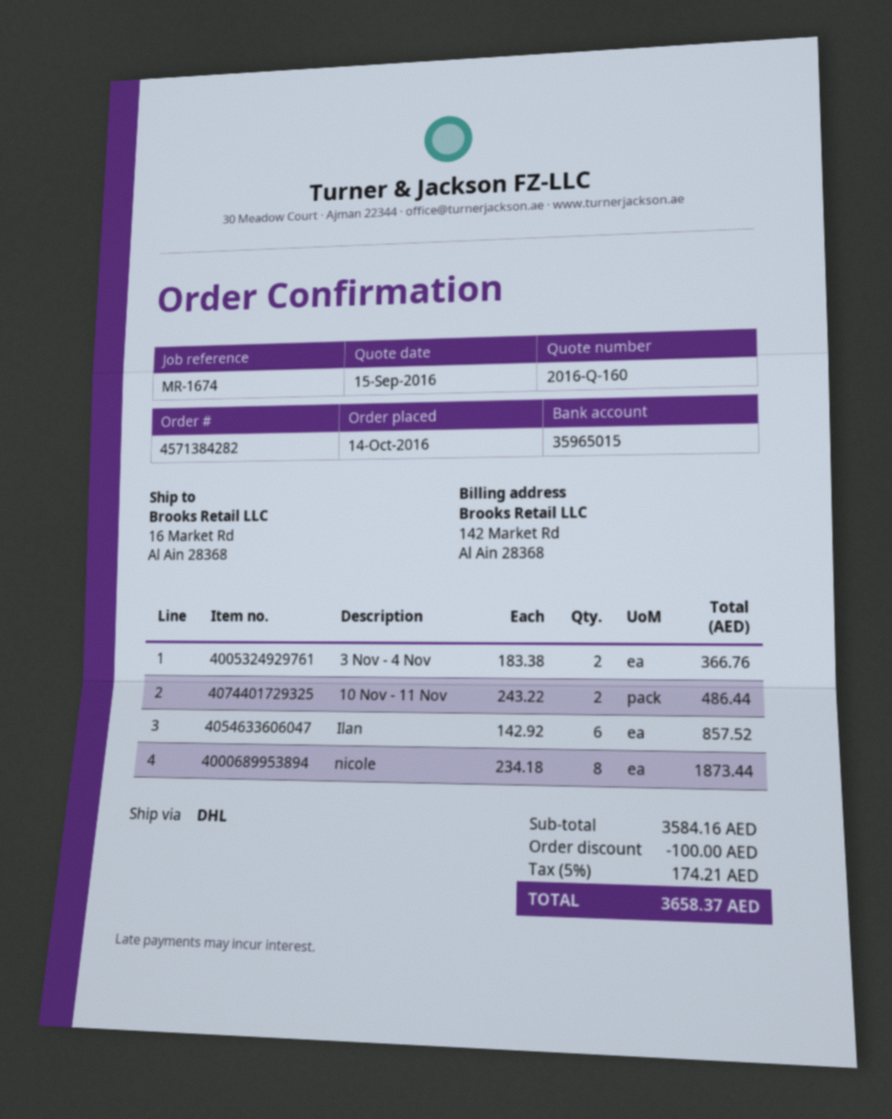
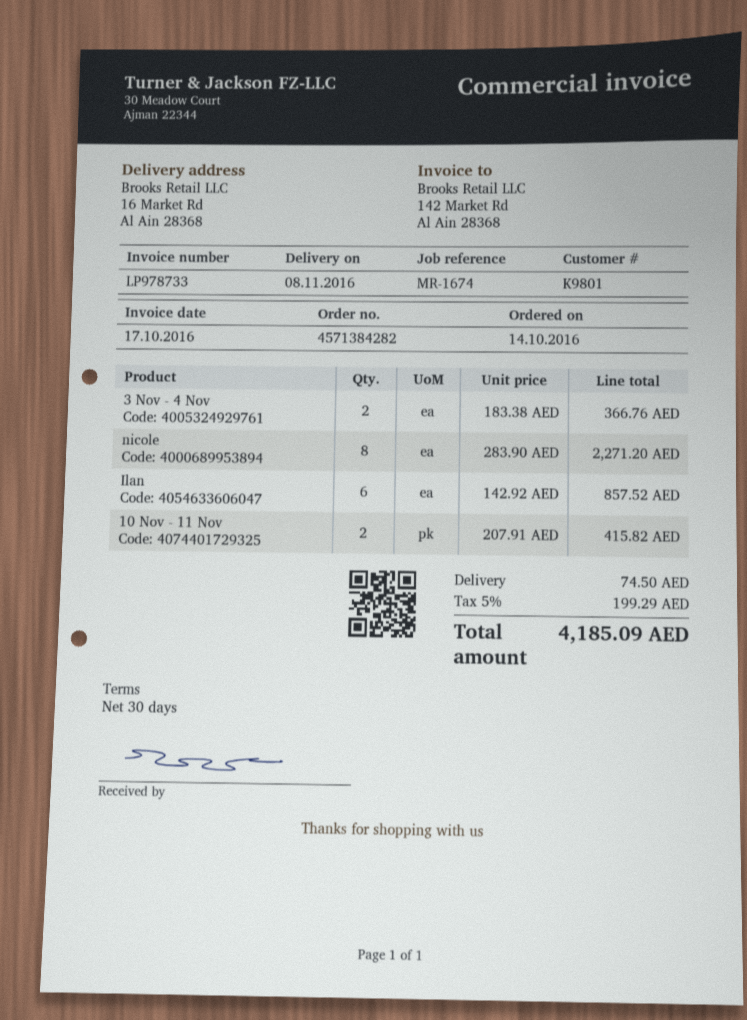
10 Nov - 11 Nov: 2 x 243.22 = 486.44 -> 2 x 207.91 = 415.82
nicole: 8 x 234.18 = 1873.44 -> 8 x 283.90 = 2271.20
discount: 100.00 -> none
shipping: none -> 74.50
tax: 5% = 174.21 -> 5% = 199.29
total: 3658.37 -> 4185.09

